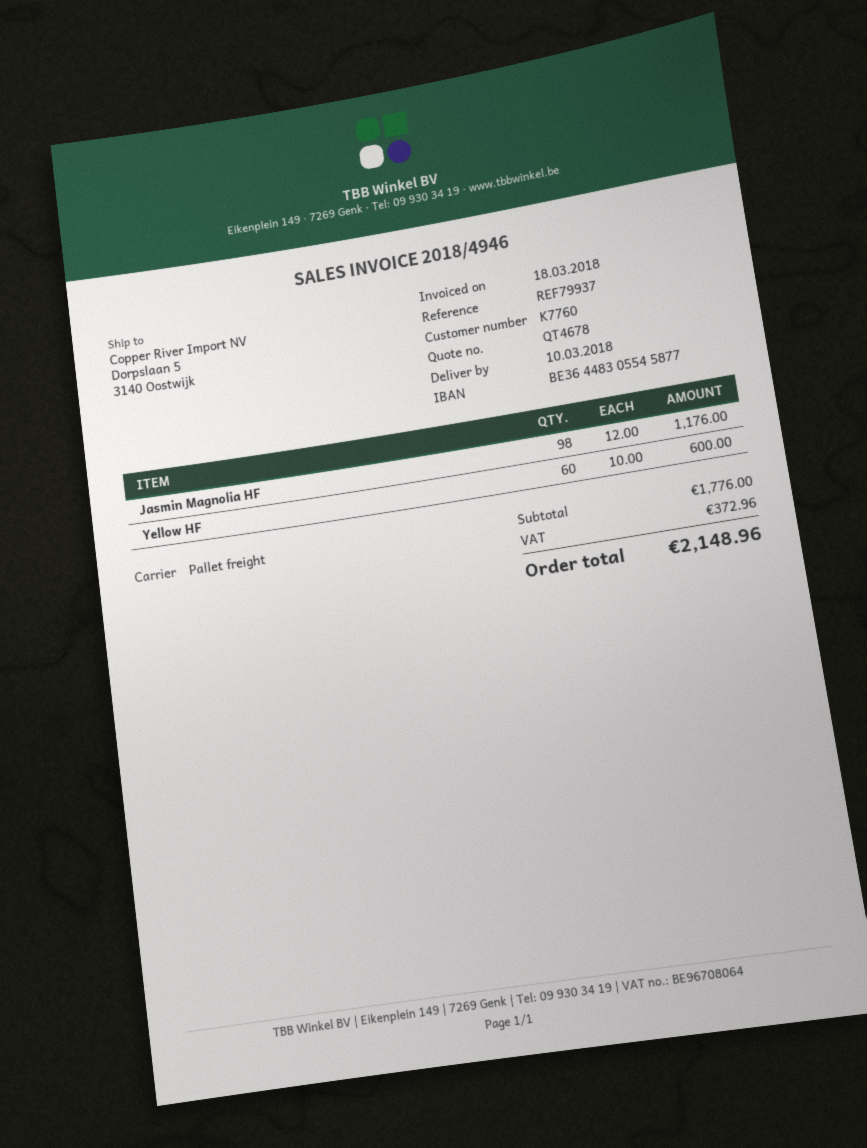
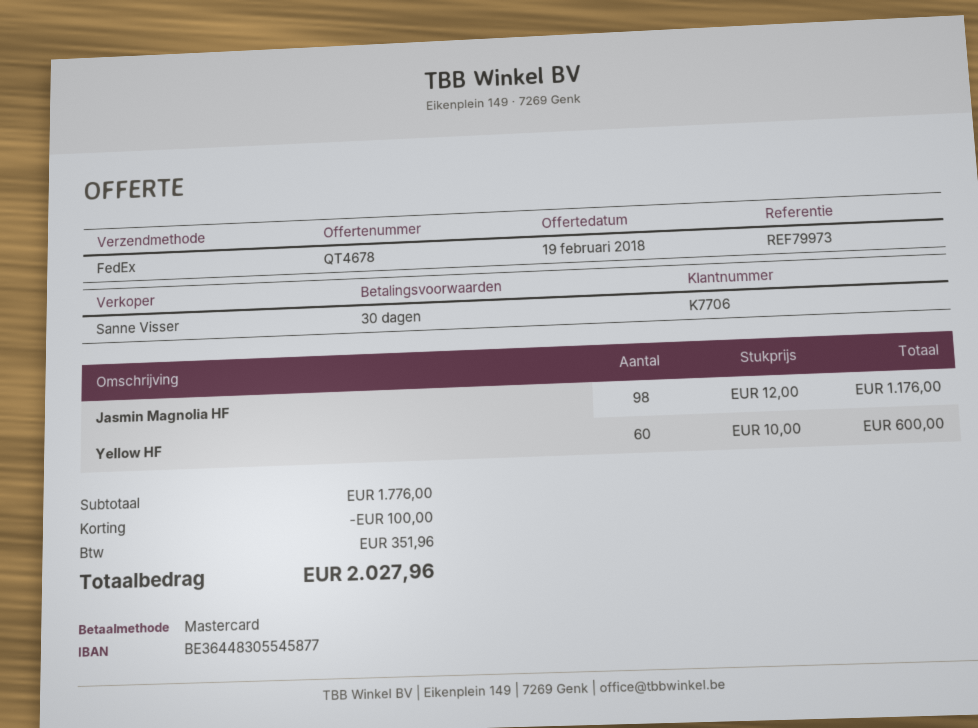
customer number: K7760 -> K7706
reference: REF79937 -> REF79973
shipping method: pallet freight -> FedEx
discount: none -> 100.00
tax: 372.96 -> 351.96
total: 2148.96 -> 2027.96

